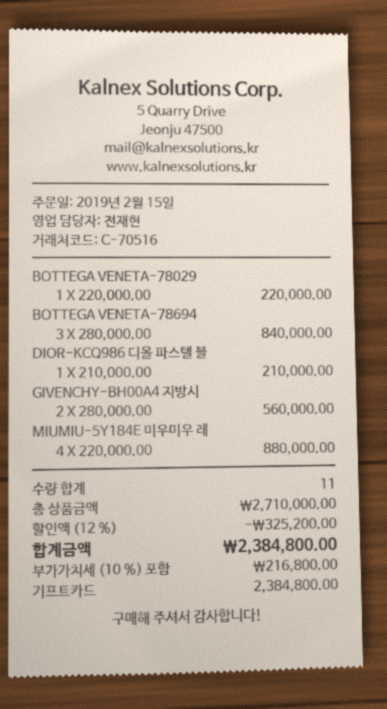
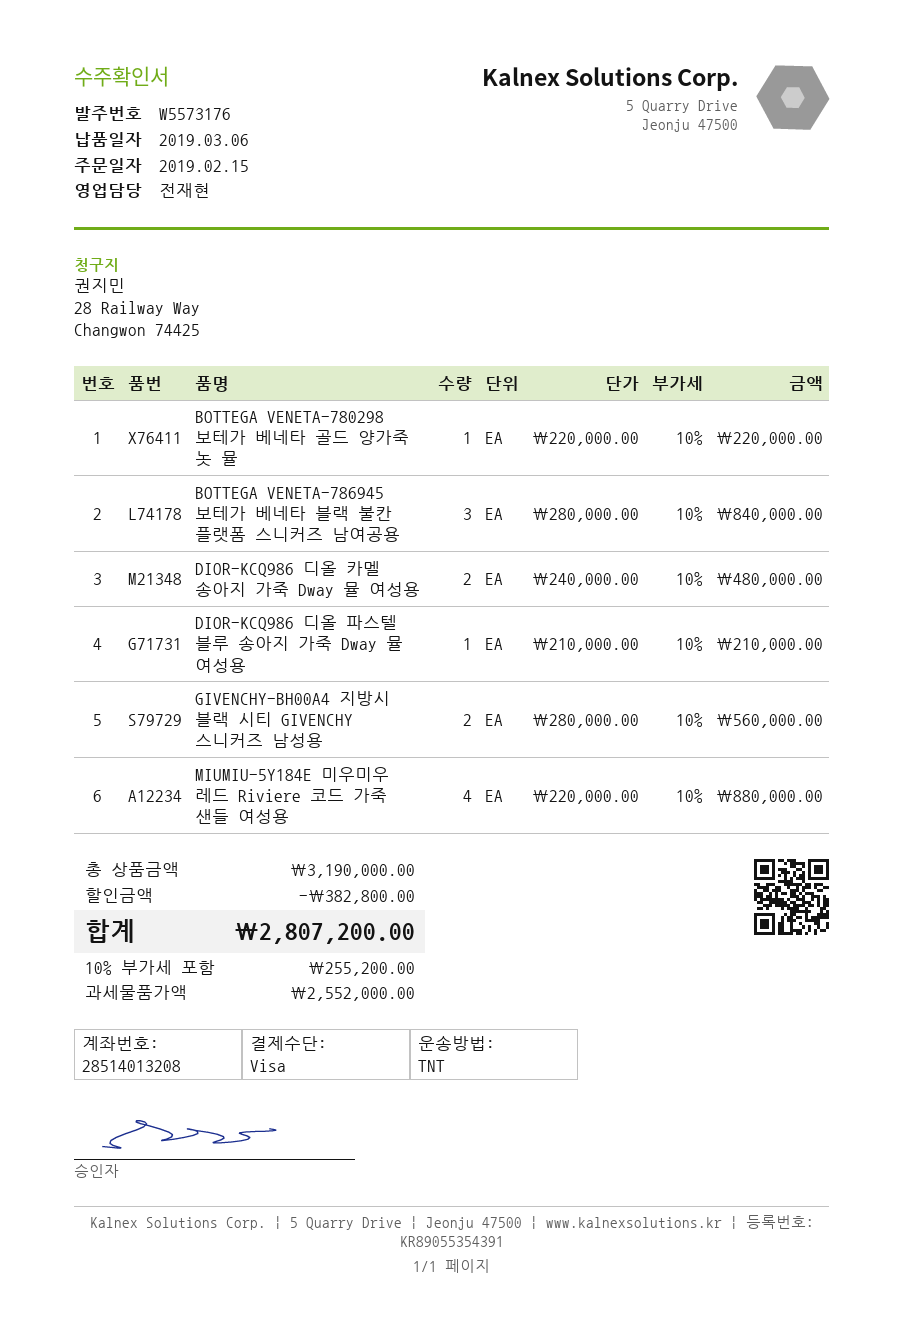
payment method: gift card -> Visa
DIOR-KCQ986 디올 카멜 송아지 가죽 Dway 뮬 여성용: none -> 2 x 240000.00 = 480000.00
subtotal: 2710000.00 -> 3190000.00
discount: 325200.00 -> 382800.00
tax: 10% = 216800.00 -> 10% = 255200.00
total: 2384800.00 -> 2807200.00

